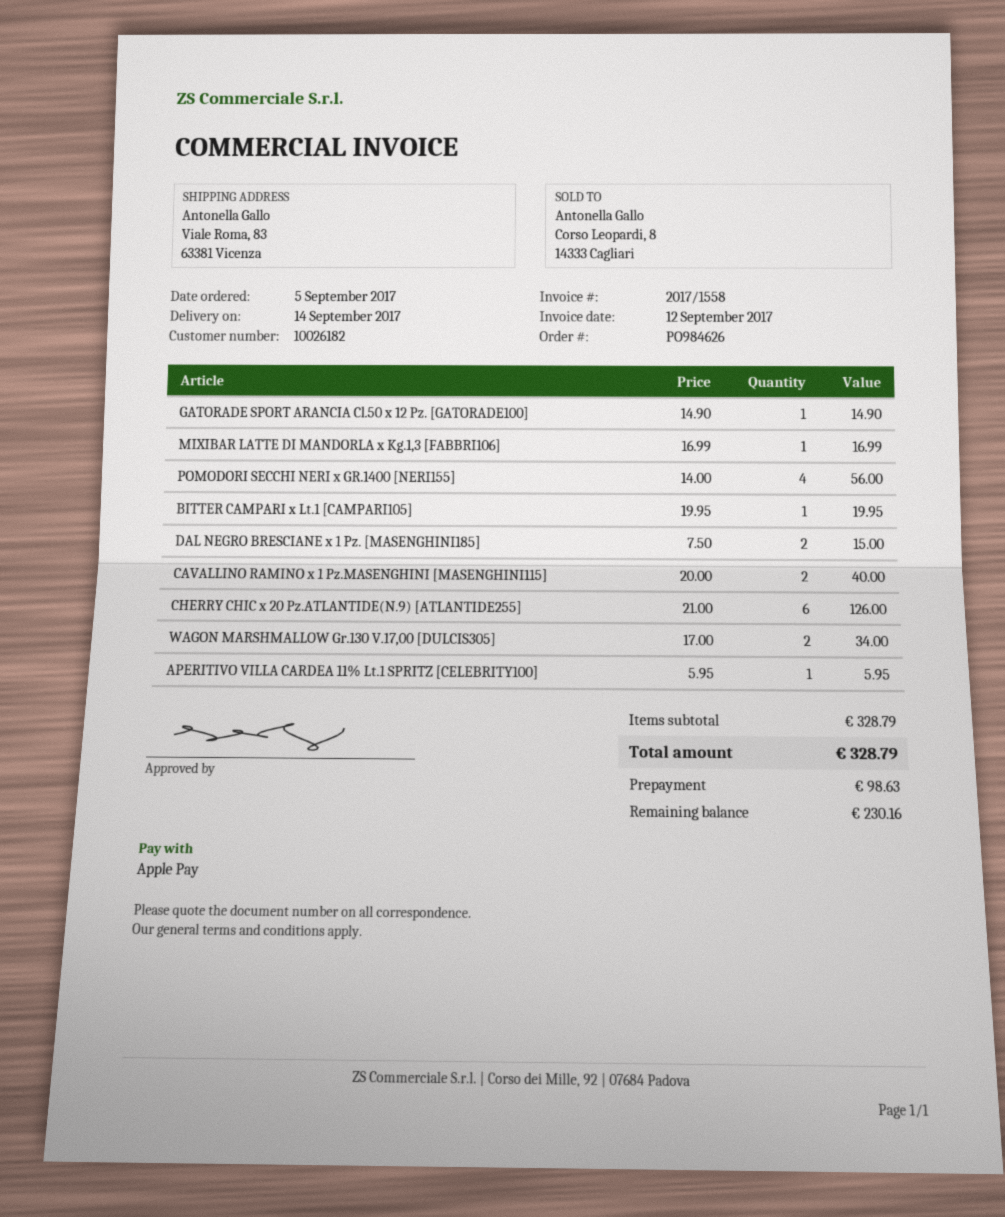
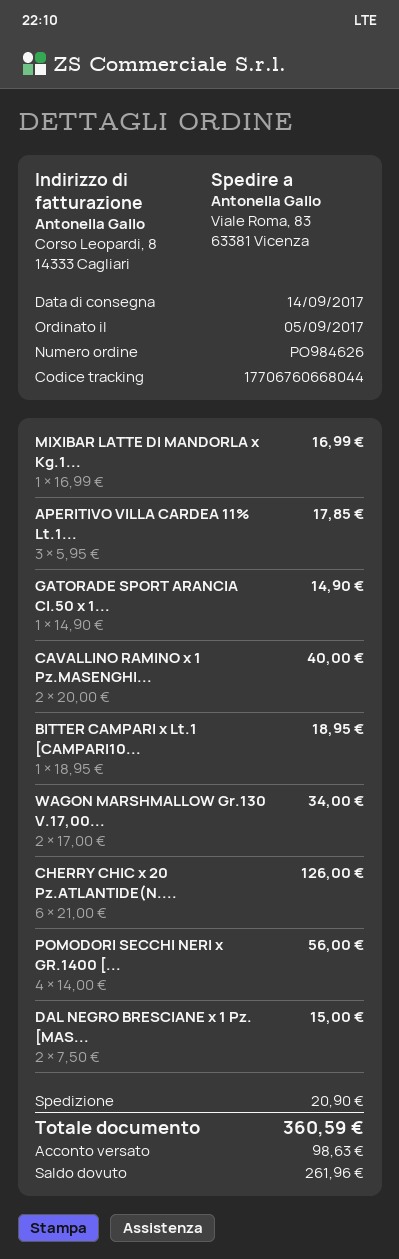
BITTER CAMPARI x Lt.1 [CAMPARI105]: 1 x 19.95 = 19.95 -> 1 x 18.95 = 18.95
APERITIVO VILLA CARDEA 11% Lt.1 SPRITZ [CELEBRITY100]: 1 x 5.95 = 5.95 -> 3 x 5.95 = 17.85
shipping: none -> 20.90
total: 328.79 -> 360.59
balance: 230.16 -> 261.96

